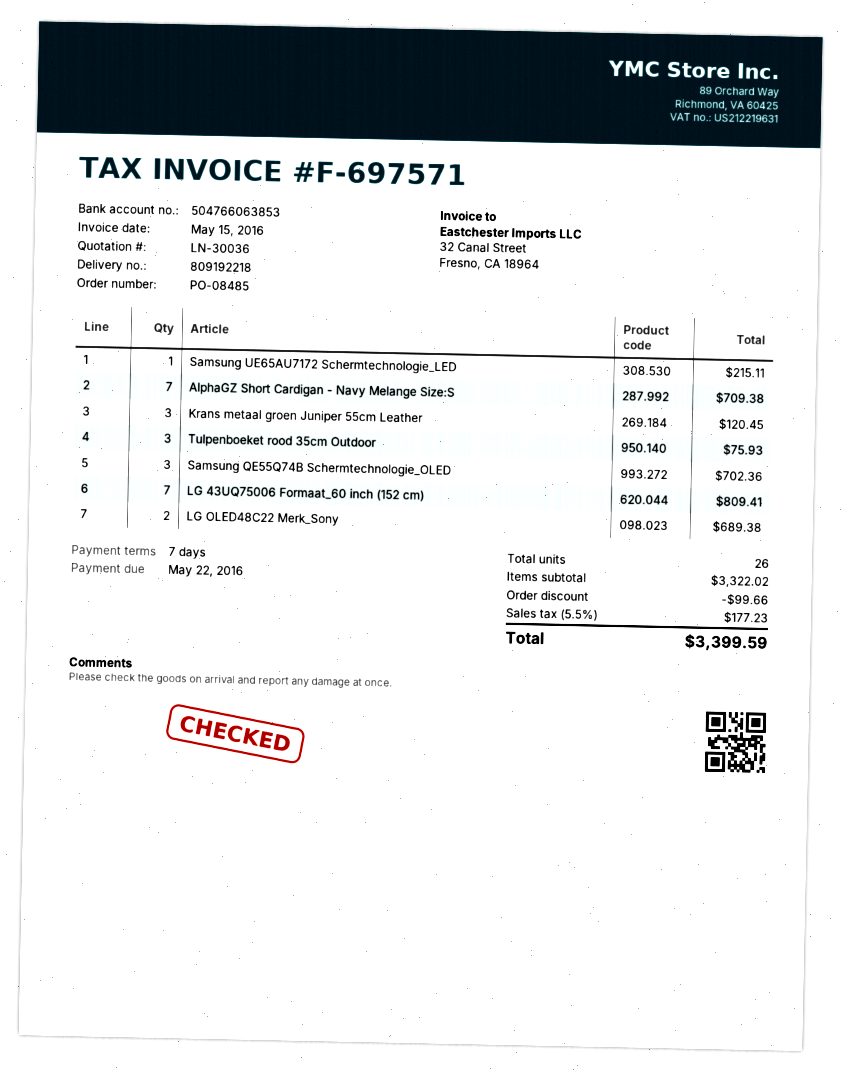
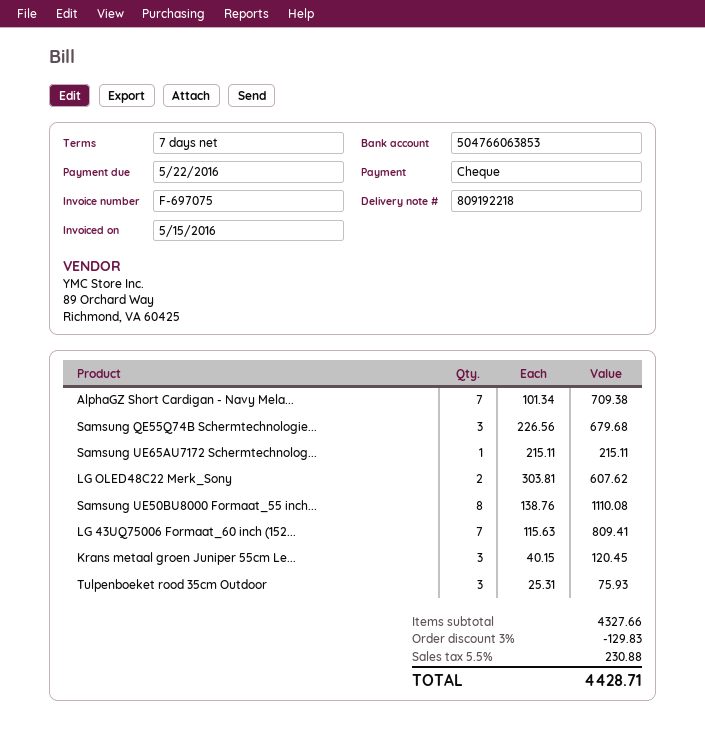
invoice number: F-697571 -> F-697075
Samsung QE55Q74B Schermtechnologie_OLED: 3 for 702.36 -> 3 for 679.68
LG OLED48C22 Merk_Sony: 2 for 689.38 -> 2 for 607.62
Samsung UE50BU8000 Formaat_55 inch...: none -> 8 for 1110.08
subtotal: 3322.02 -> 4327.66
discount: 99.66 -> 129.83
tax: 5.5% = 177.23 -> 5.5% = 230.88
total: 3399.59 -> 4428.71

